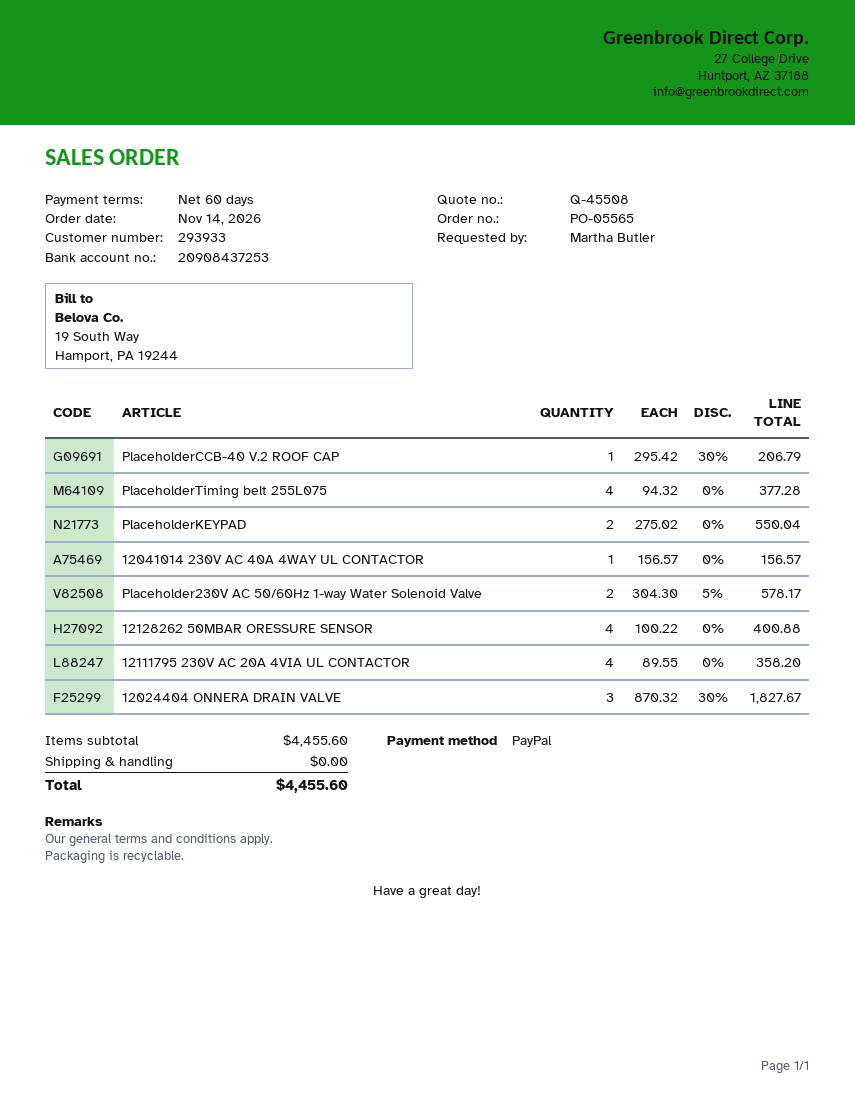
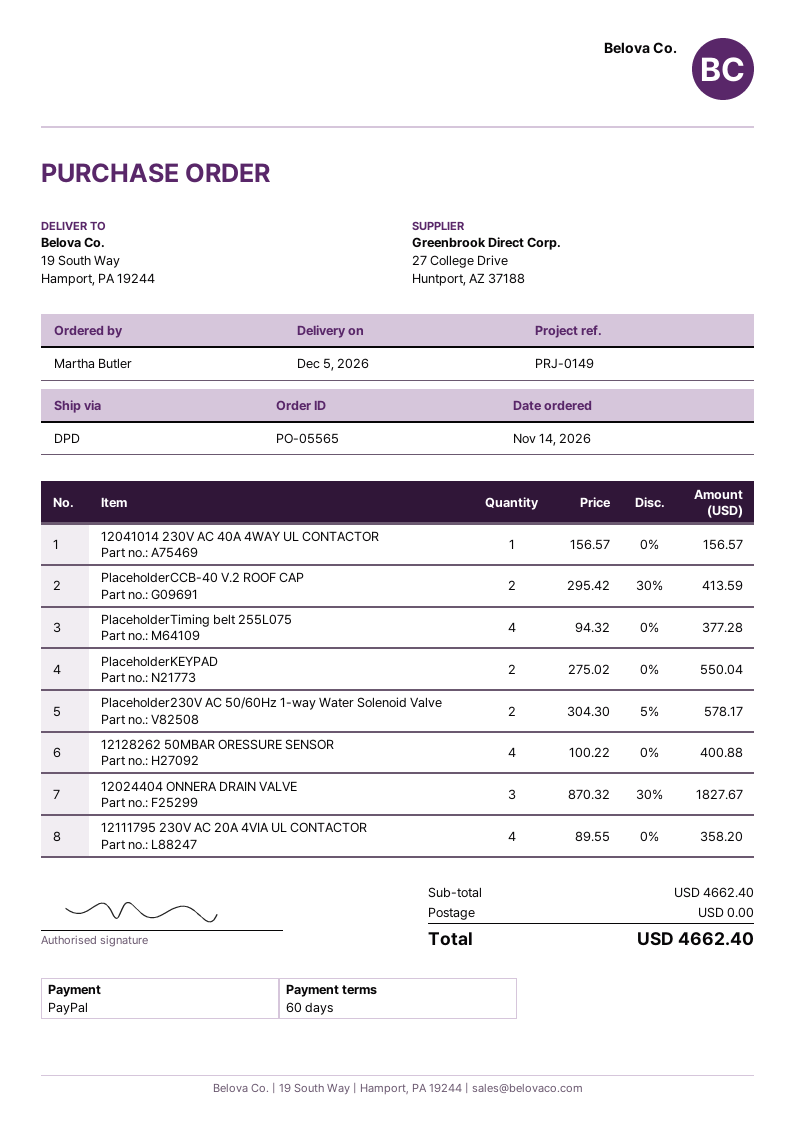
PlaceholderCCB-40 V.2 ROOF CAP: 1 x 295.42 - 30% = 206.79 -> 2 x 295.42 - 30% = 413.59
subtotal: 4455.60 -> 4662.40
total: 4455.60 -> 4662.40

